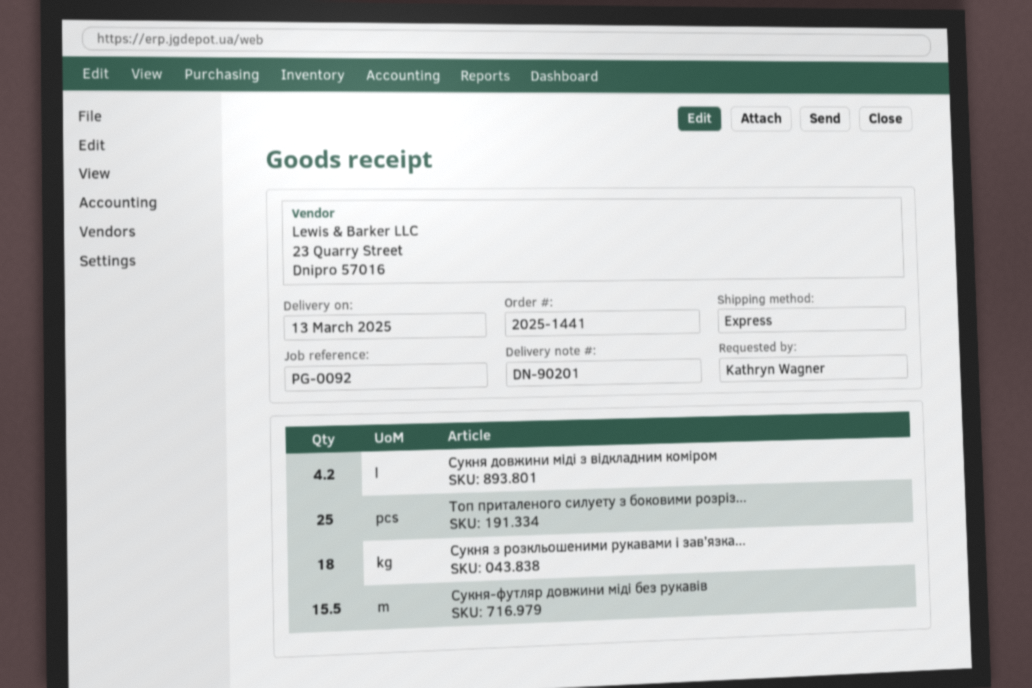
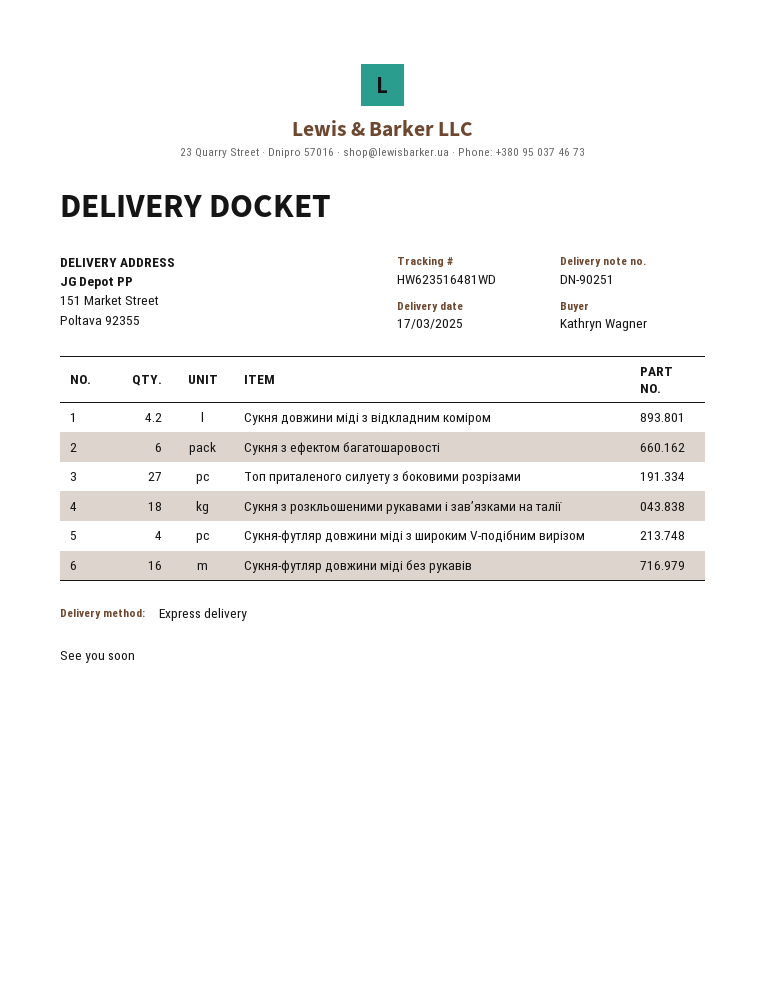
delivery note number: DN-90201 -> DN-90251
delivery date: 2025-03-13 -> 2025-03-17
Топ приталеного силуету з боковими розріз...: 25 -> 27
Сукня-футляр довжини міді без рукавів: 15.5 -> 16
Сукня з ефектом багатошаровості: none -> 6
Сукня-футляр довжини міді з широким V-подібним вирізом: none -> 4

